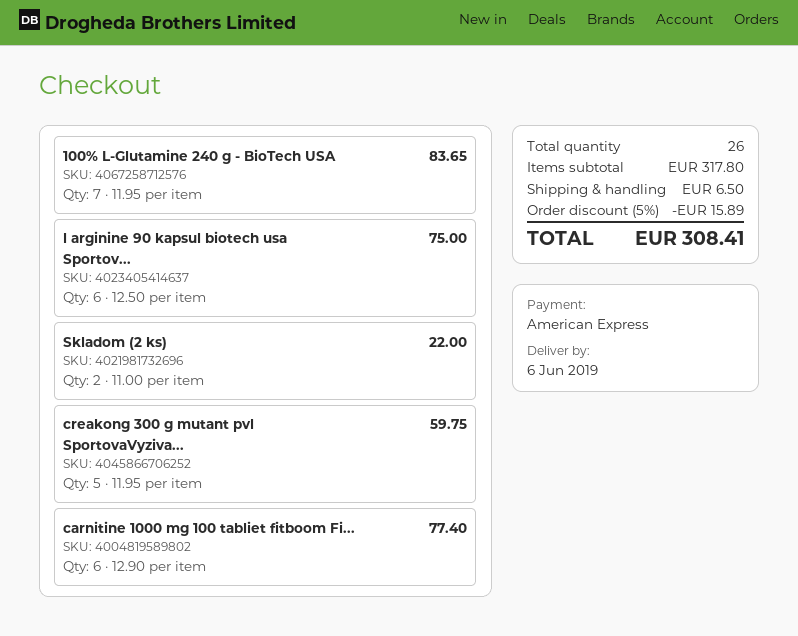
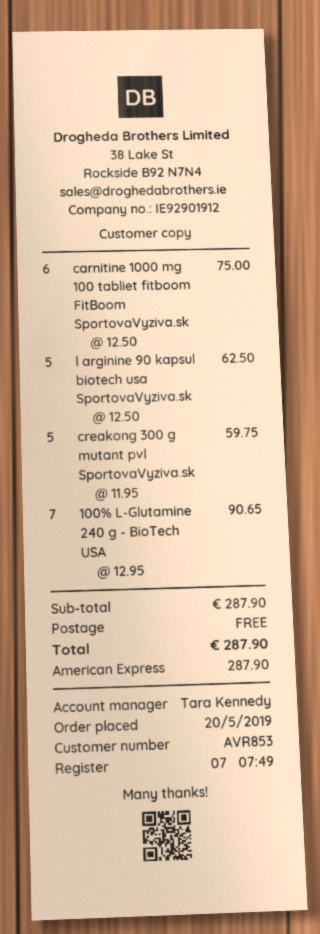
100% L-Glutamine 240 g - BioTech USA: 7 x 11.95 = 83.65 -> 7 x 12.95 = 90.65
l arginine 90 kapsul biotech usa Sportov...: 6 x 12.50 = 75.00 -> 5 x 12.50 = 62.50
Skladom (2 ks): 2 x 11.00 = 22.00 -> none
carnitine 1000 mg 100 tabliet fitboom Fi...: 6 x 12.90 = 77.40 -> 6 x 12.50 = 75.00
subtotal: 317.80 -> 287.90
discount: 5% = 15.89 -> none
shipping: 6.50 -> 0.00
total: 308.41 -> 287.90

